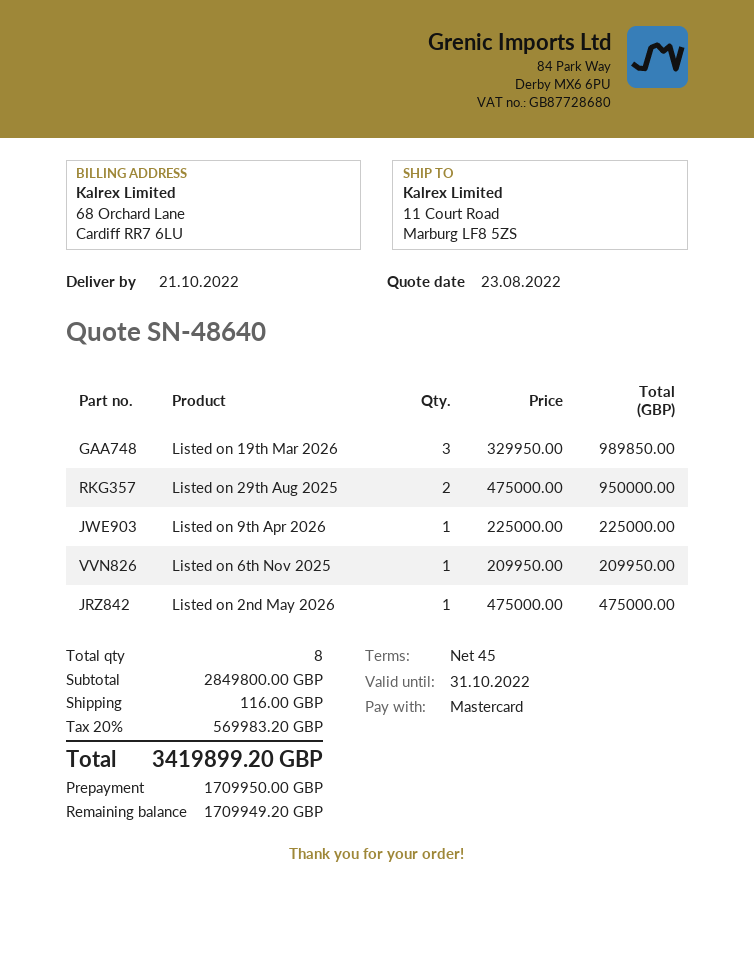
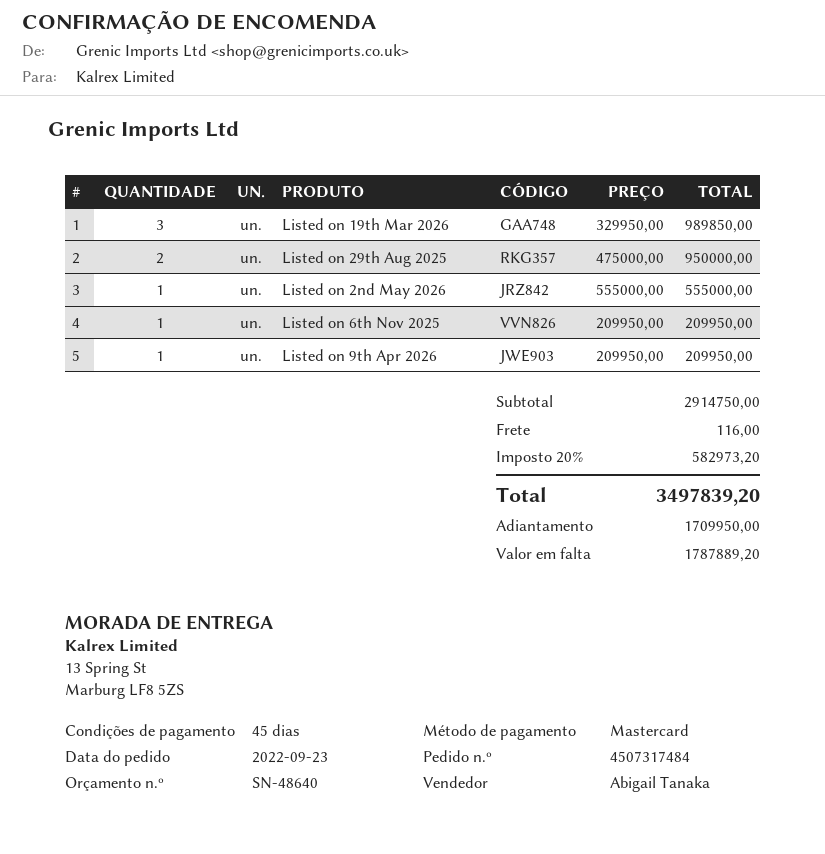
ship to: 11 Court Road, Marburg LF8 5ZS -> 13 Spring St, Marburg LF8 5ZS
Listed on 9th Apr 2026: 1 x 225000.00 = 225000.00 -> 1 x 209950.00 = 209950.00
Listed on 2nd May 2026: 1 x 475000.00 = 475000.00 -> 1 x 555000.00 = 555000.00
subtotal: 2849800.00 -> 2914750.00
tax: 20% = 569983.20 -> 20% = 582973.20
total: 3419899.20 -> 3497839.20
balance: 1709949.20 -> 1787889.20

